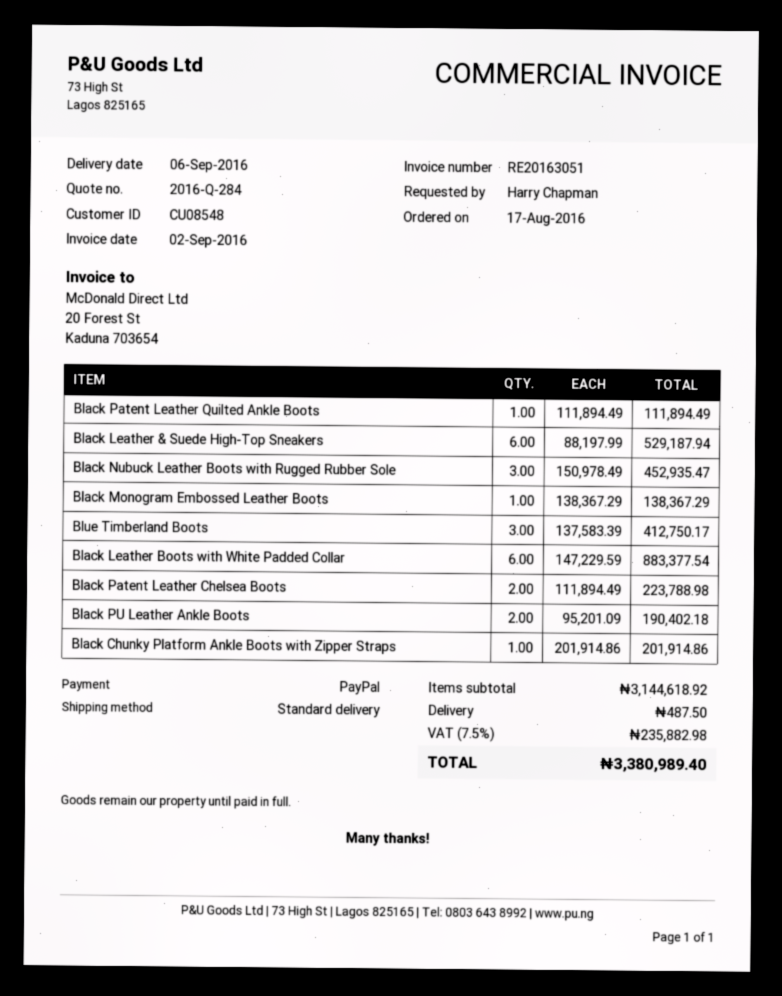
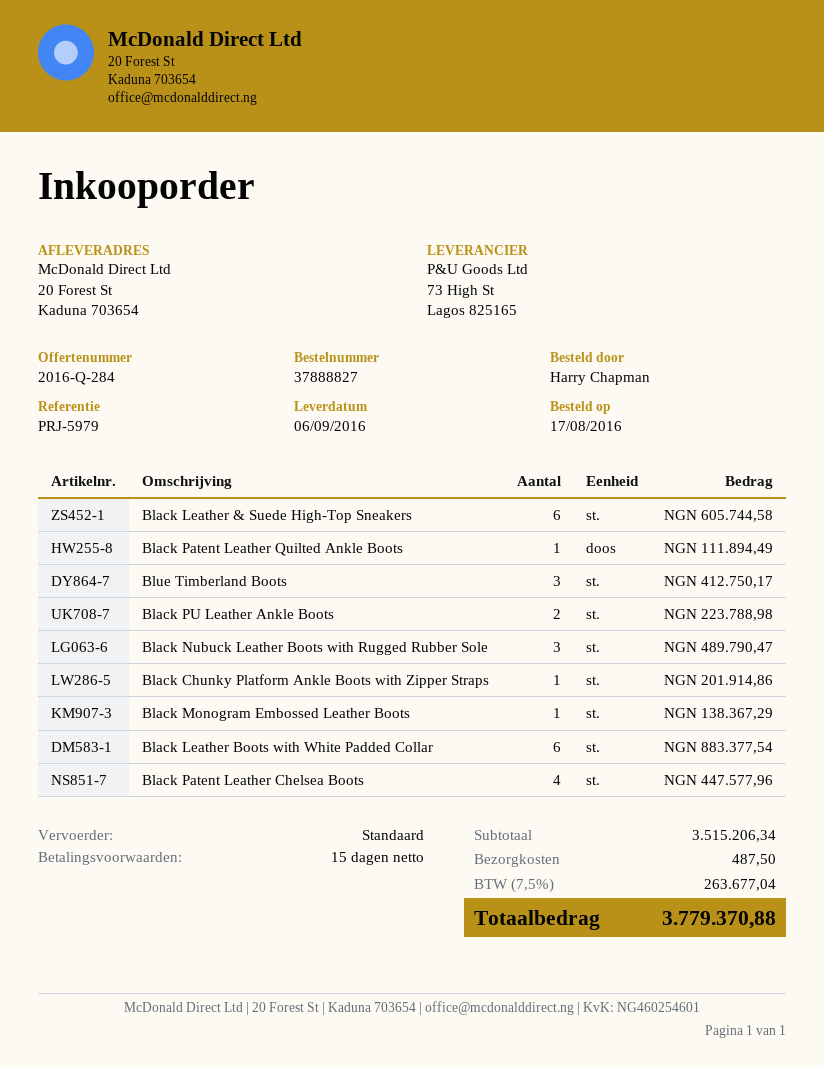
Black Leather & Suede High-Top Sneakers: 6 for 529187.94 -> 6 for 605744.58
Black Nubuck Leather Boots with Rugged Rubber Sole: 3 for 452935.47 -> 3 for 489790.47
Black Patent Leather Chelsea Boots: 2 for 223788.98 -> 4 for 447577.96
Black PU Leather Ankle Boots: 2 for 190402.18 -> 2 for 223788.98
subtotal: 3144618.92 -> 3515206.34
tax: 7.5% = 235882.98 -> 7.5% = 263677.04
total: 3380989.40 -> 3779370.88

